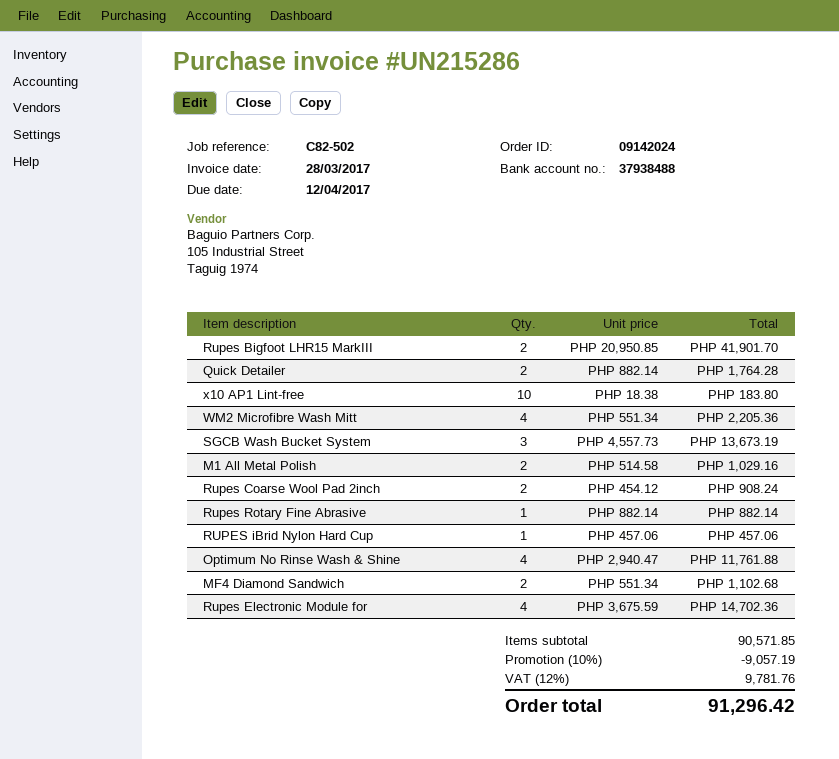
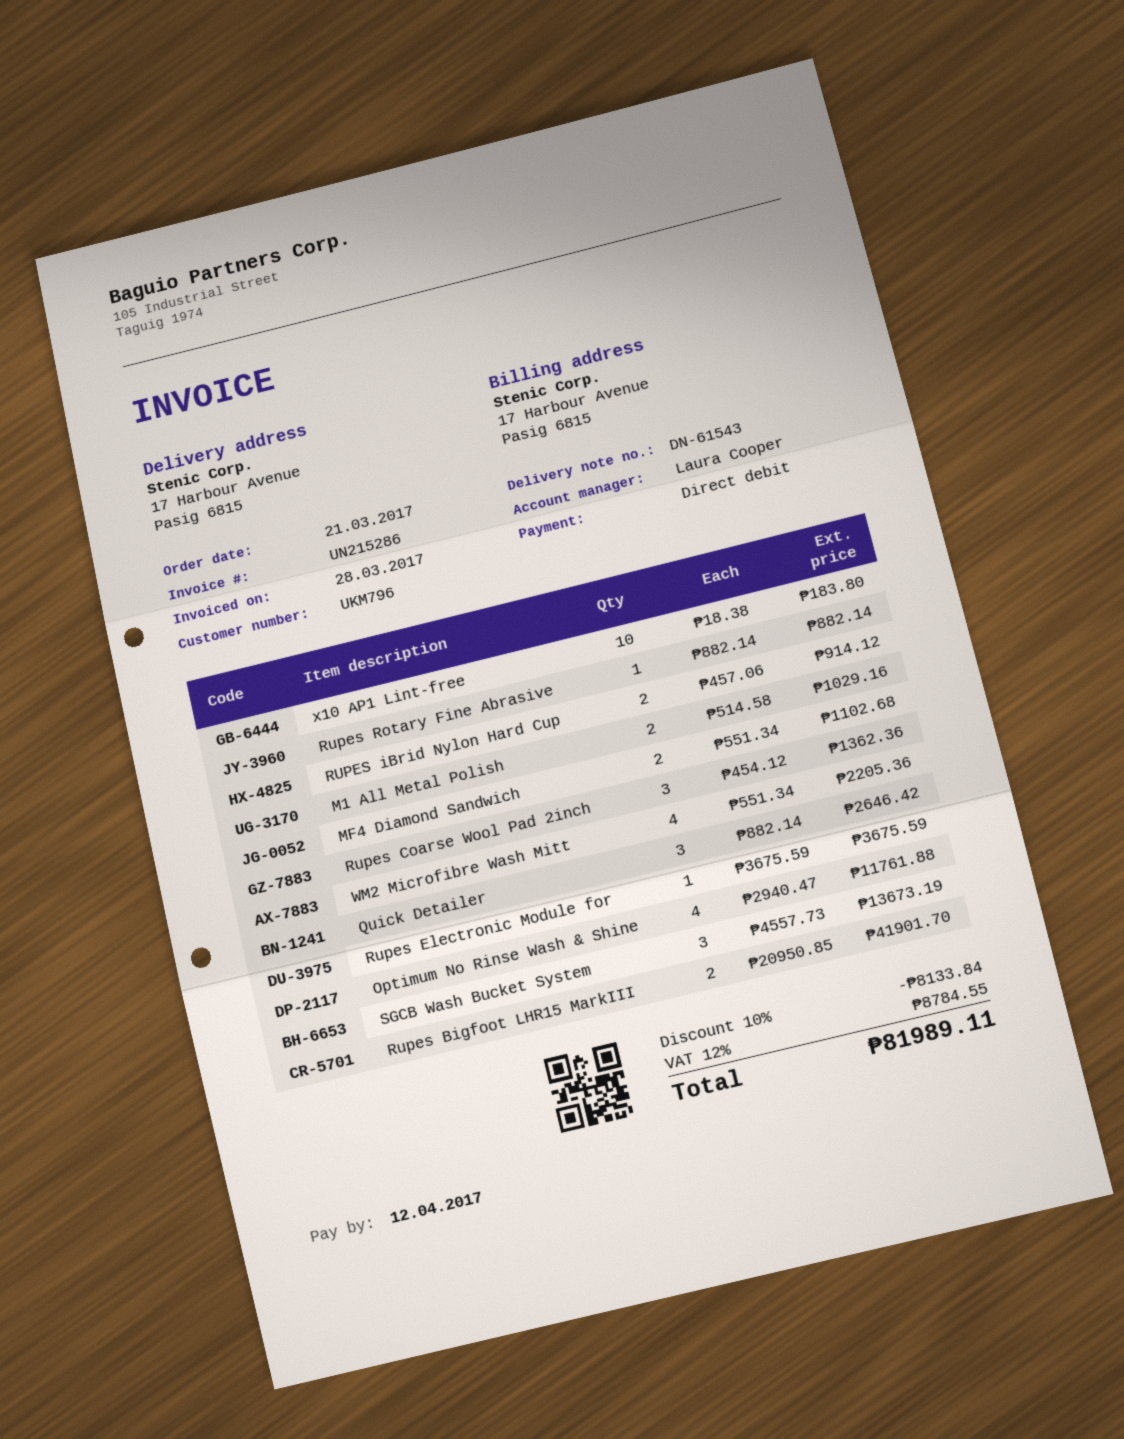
Quick Detailer: 2 x 882.14 = 1764.28 -> 3 x 882.14 = 2646.42
Rupes Coarse Wool Pad 2inch: 2 x 454.12 = 908.24 -> 3 x 454.12 = 1362.36
RUPES iBrid Nylon Hard Cup: 1 x 457.06 = 457.06 -> 2 x 457.06 = 914.12
Rupes Electronic Module for: 4 x 3675.59 = 14702.36 -> 1 x 3675.59 = 3675.59
discount: 10% = 9057.19 -> 10% = 8133.84
tax: 12% = 9781.76 -> 12% = 8784.55
total: 91296.42 -> 81989.11

